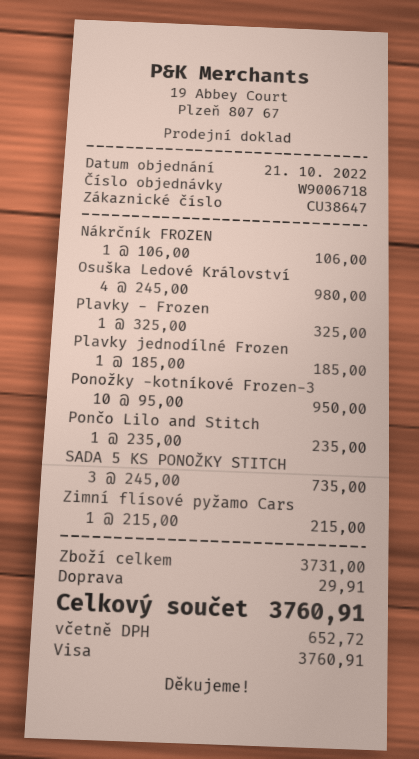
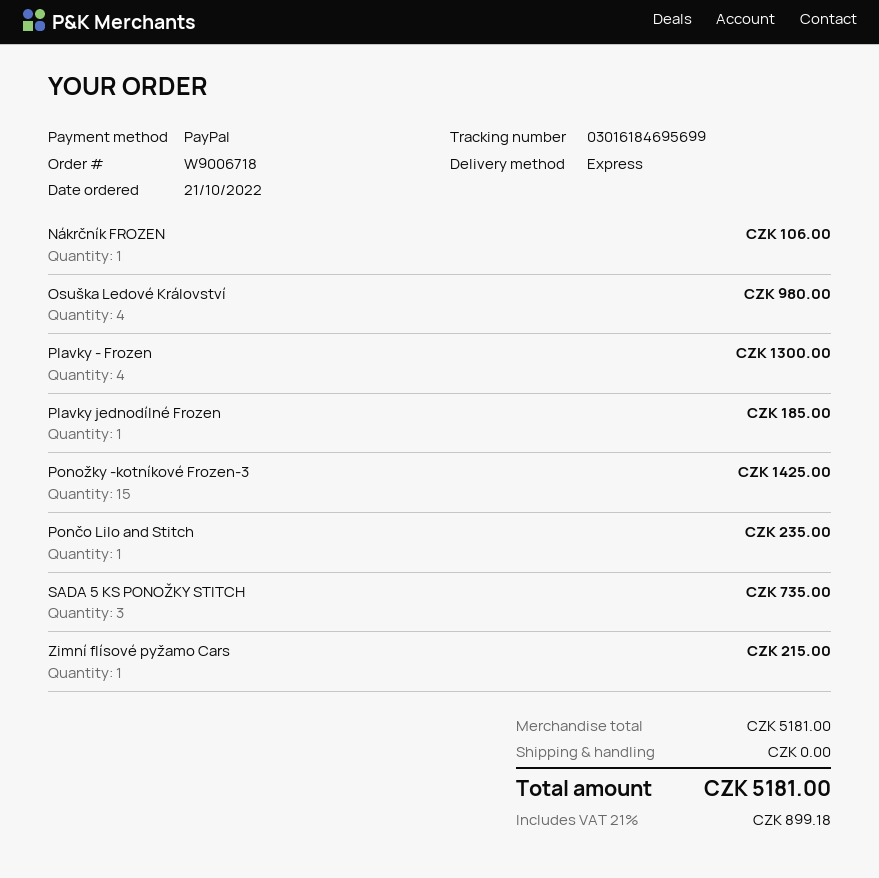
payment method: Visa -> PayPal
Plavky - Frozen: 1 for 325.00 -> 4 for 1300.00
Ponožky -kotníkové Frozen-3: 10 for 950.00 -> 15 for 1425.00
subtotal: 3731.00 -> 5181.00
shipping: 29.91 -> 0.00
tax: 652.72 -> 899.18
total: 3760.91 -> 5181.00

